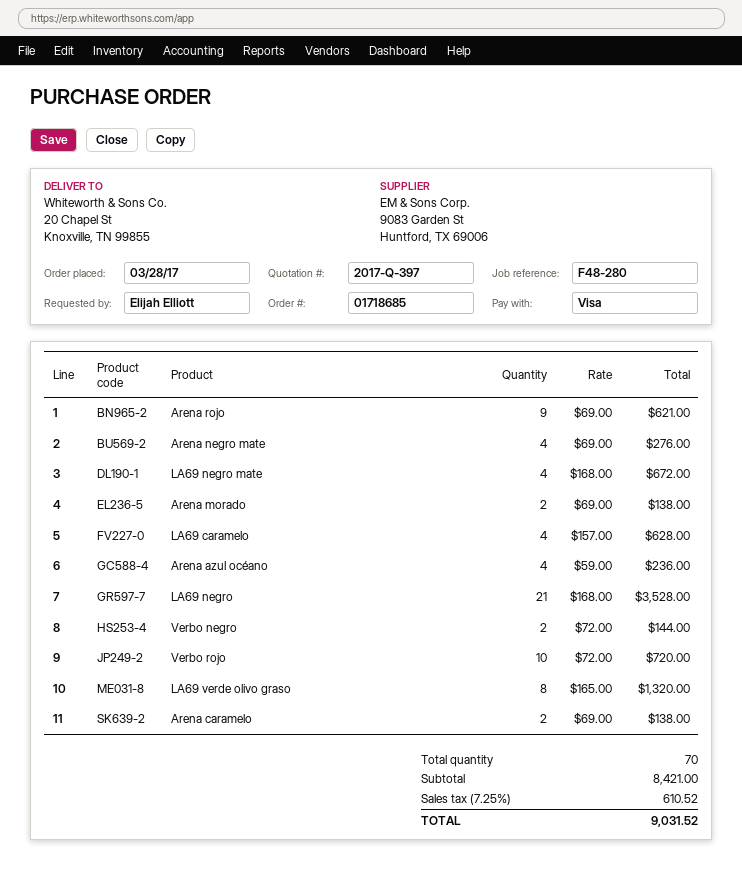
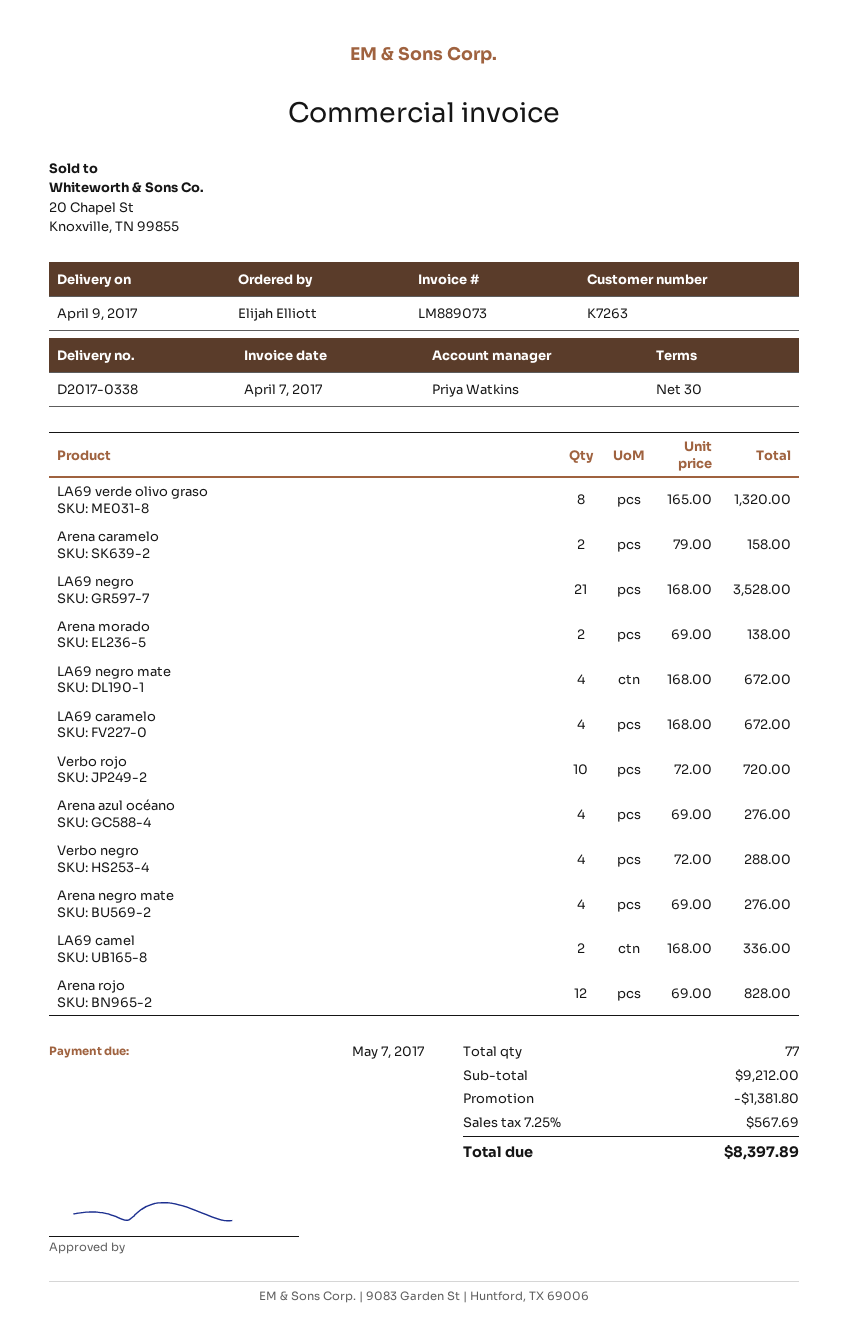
Arena rojo: 9 x 69.00 = 621.00 -> 12 x 69.00 = 828.00
LA69 caramelo: 4 x 157.00 = 628.00 -> 4 x 168.00 = 672.00
Arena azul océano: 4 x 59.00 = 236.00 -> 4 x 69.00 = 276.00
Verbo negro: 2 x 72.00 = 144.00 -> 4 x 72.00 = 288.00
Arena caramelo: 2 x 69.00 = 138.00 -> 2 x 79.00 = 158.00
LA69 camel: none -> 2 x 168.00 = 336.00
total quantity: 70 -> 77
subtotal: 8421.00 -> 9212.00
discount: none -> 1381.80
tax: 7.25% = 610.52 -> 7.25% = 567.69
total: 9031.52 -> 8397.89

